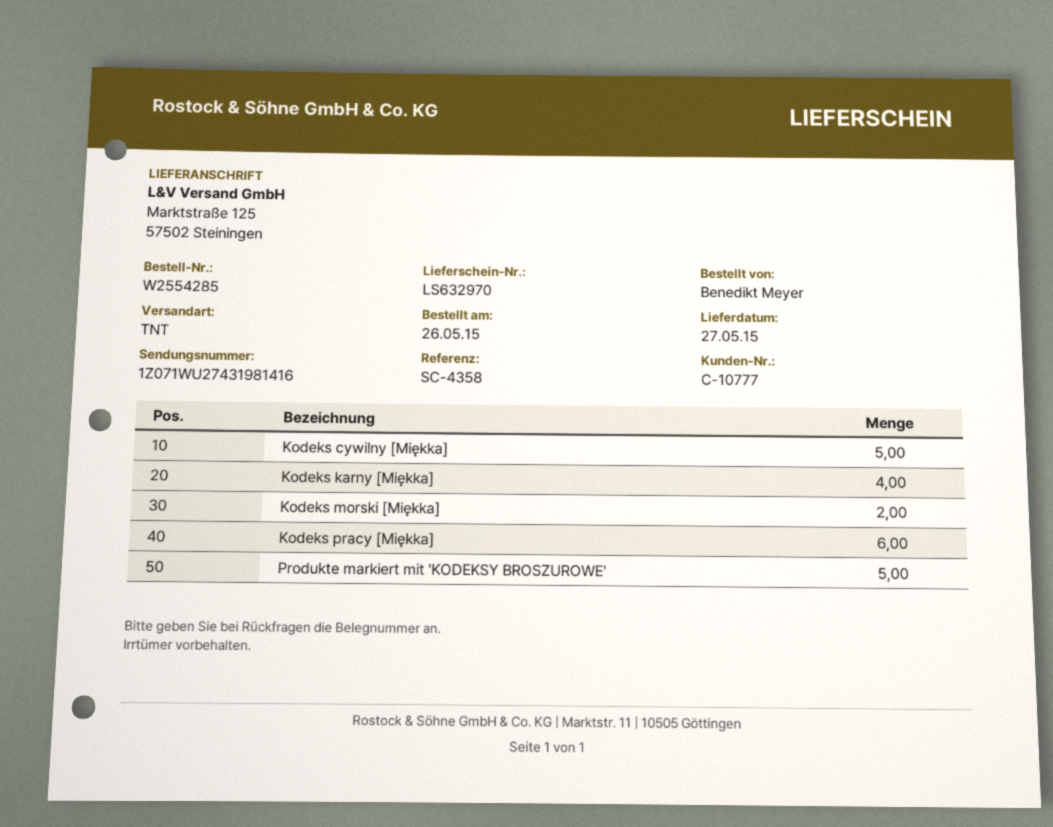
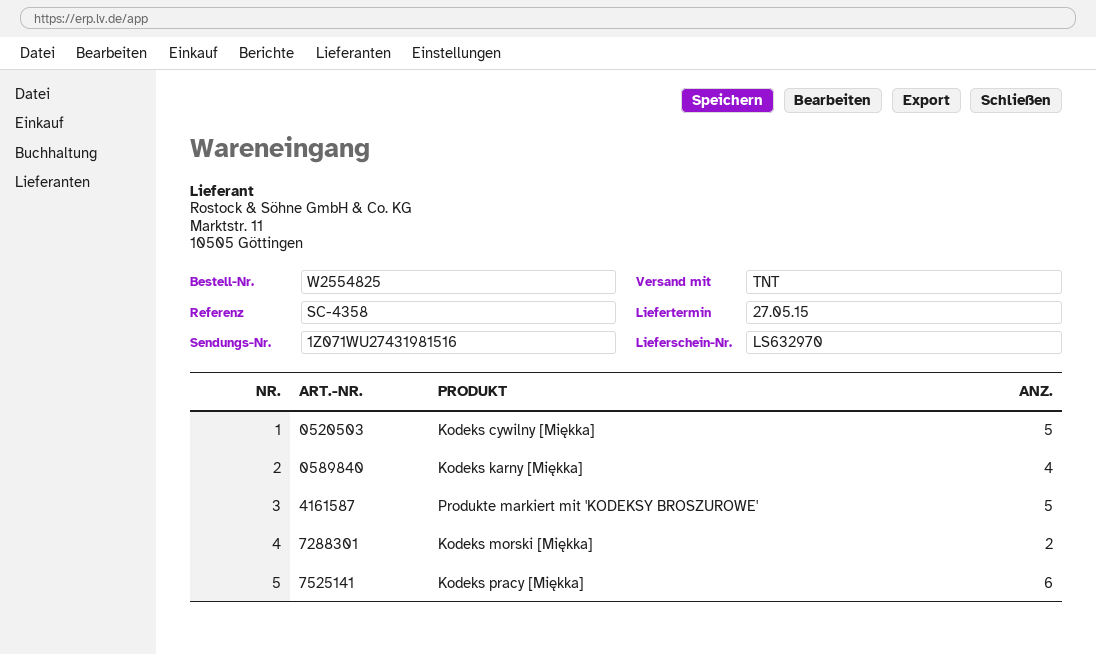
order number: W2554285 -> W2554825
tracking number: 1Z071WU27431981416 -> 1Z071WU27431981516

